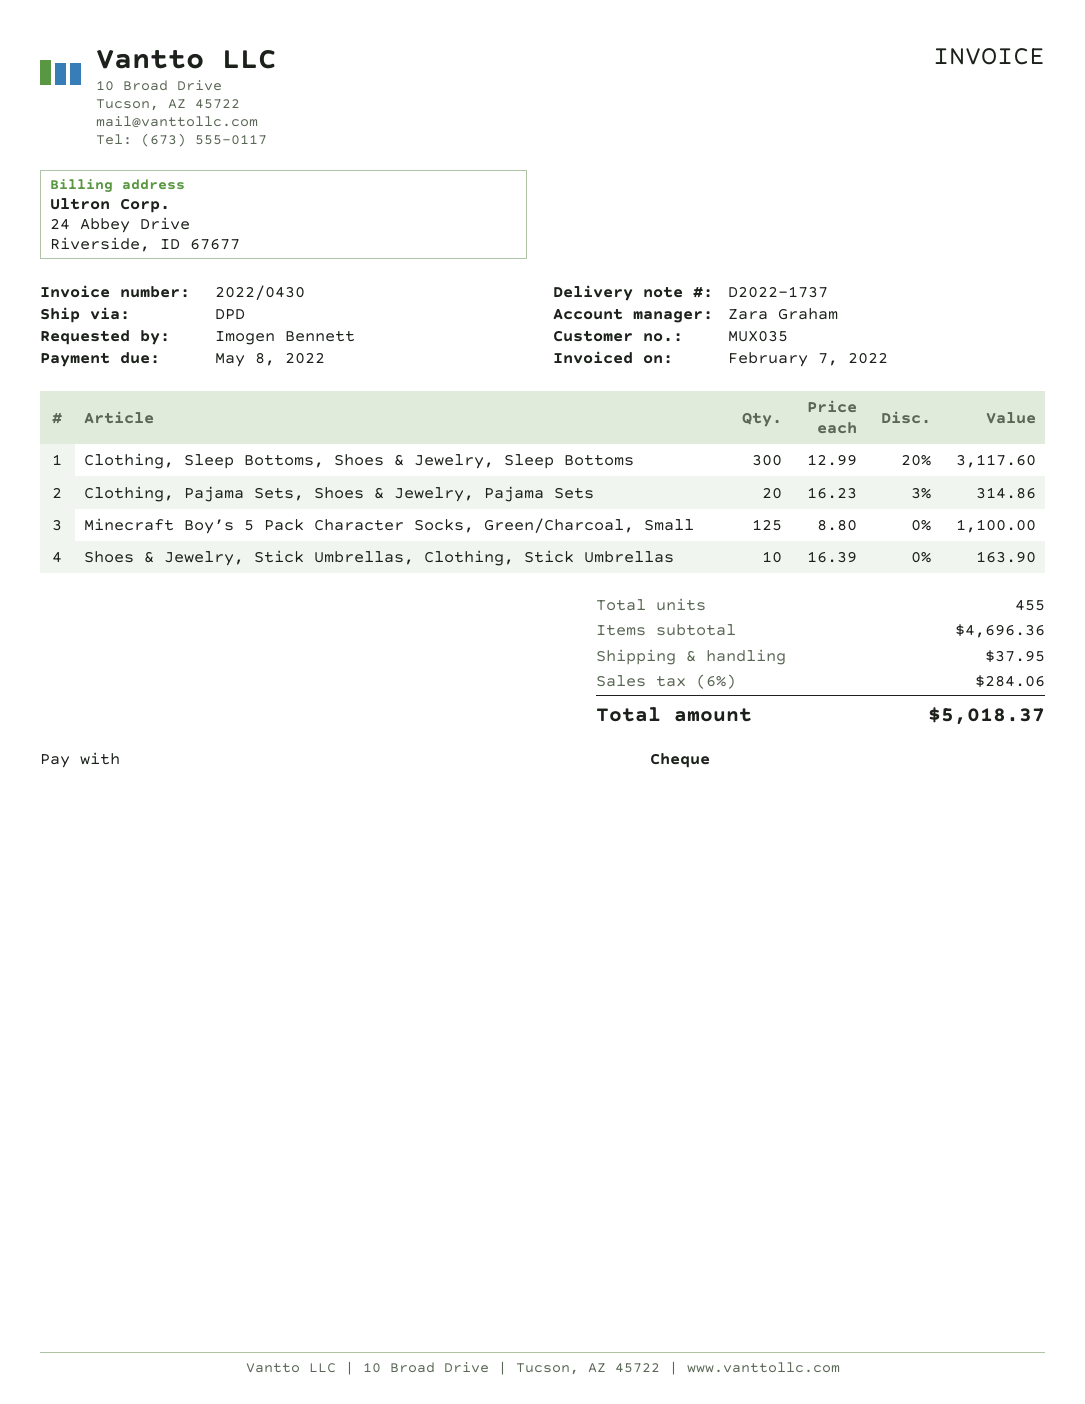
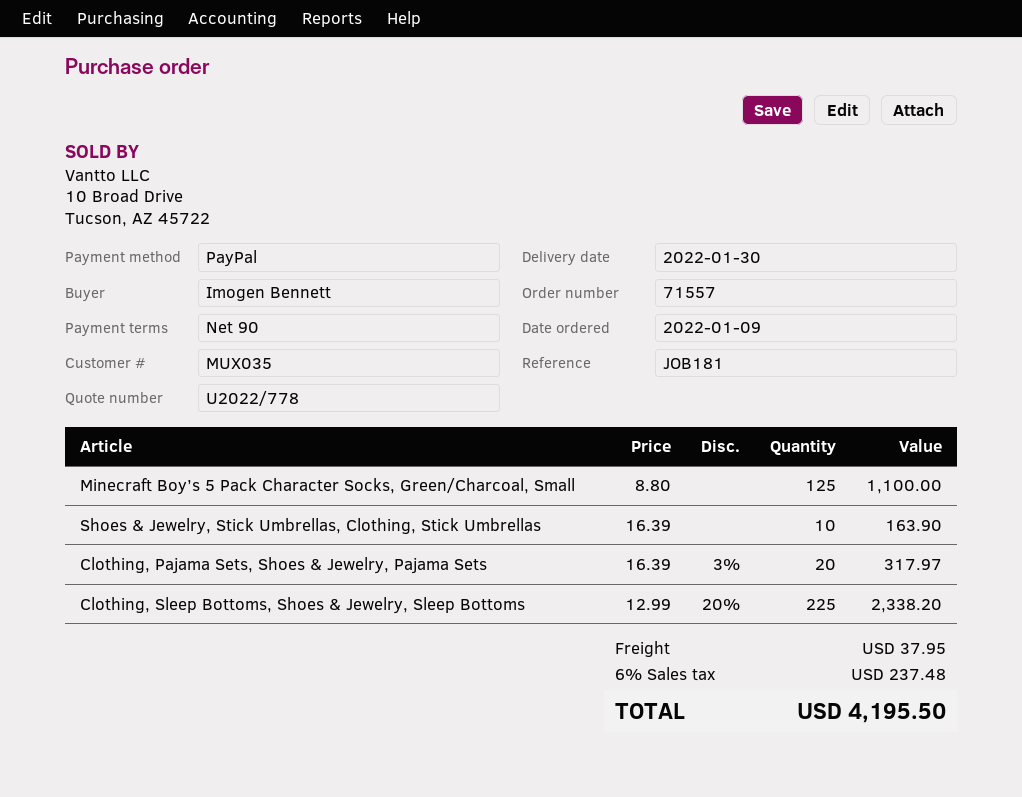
payment method: cheque -> PayPal
Clothing, Sleep Bottoms, Shoes & Jewelry, Sleep Bottoms: 300 x 12.99 - 20% = 3117.60 -> 225 x 12.99 - 20% = 2338.20
Clothing, Pajama Sets, Shoes & Jewelry, Pajama Sets: 20 x 16.23 - 3% = 314.86 -> 20 x 16.39 - 3% = 317.97
tax: 6% = 284.06 -> 6% = 237.48
total: 5018.37 -> 4195.50

